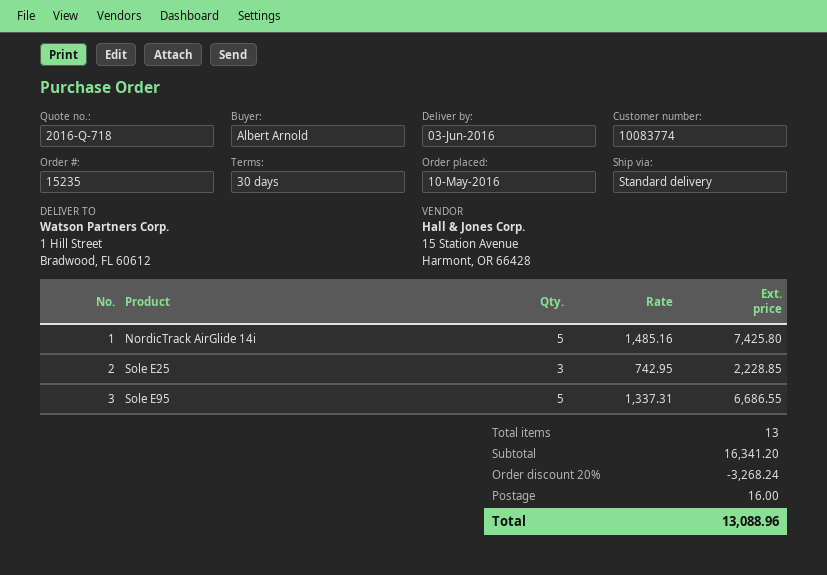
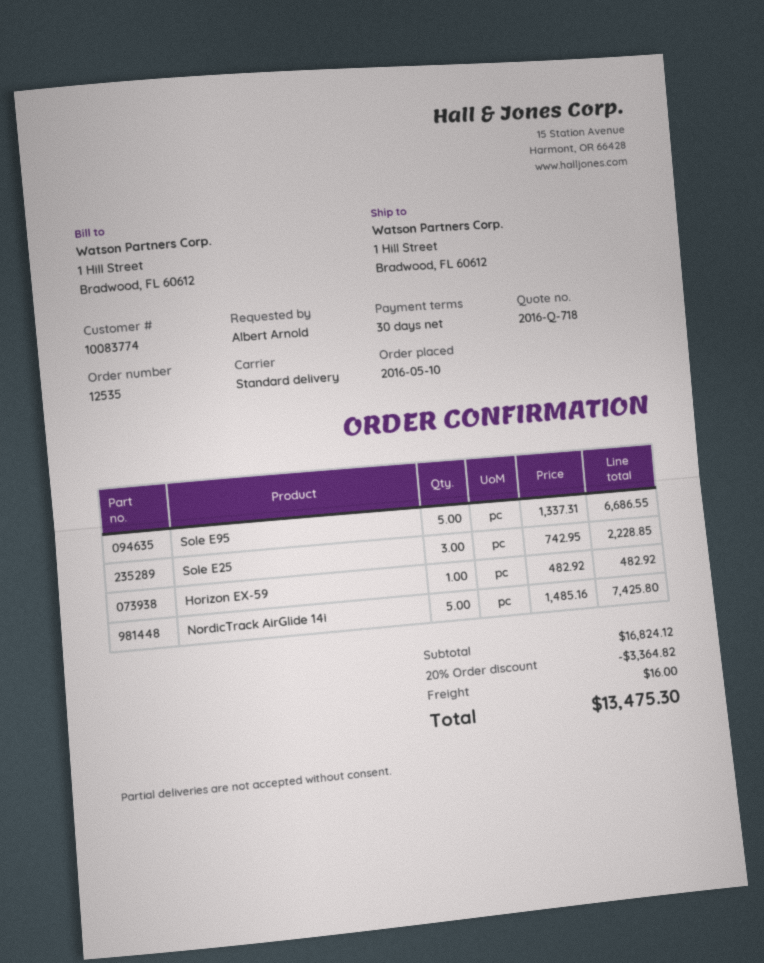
order number: 15235 -> 12535
Horizon EX-59: none -> 1 x 482.92 = 482.92
subtotal: 16341.20 -> 16824.12
discount: 20% = 3268.24 -> 20% = 3364.82
total: 13088.96 -> 13475.30

